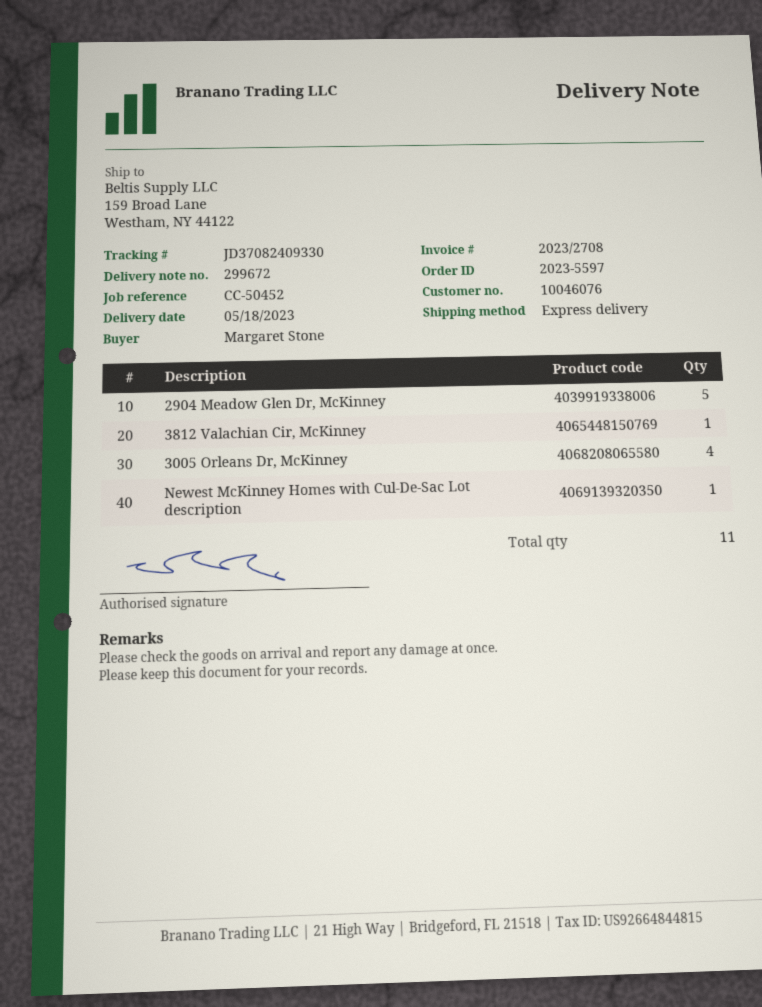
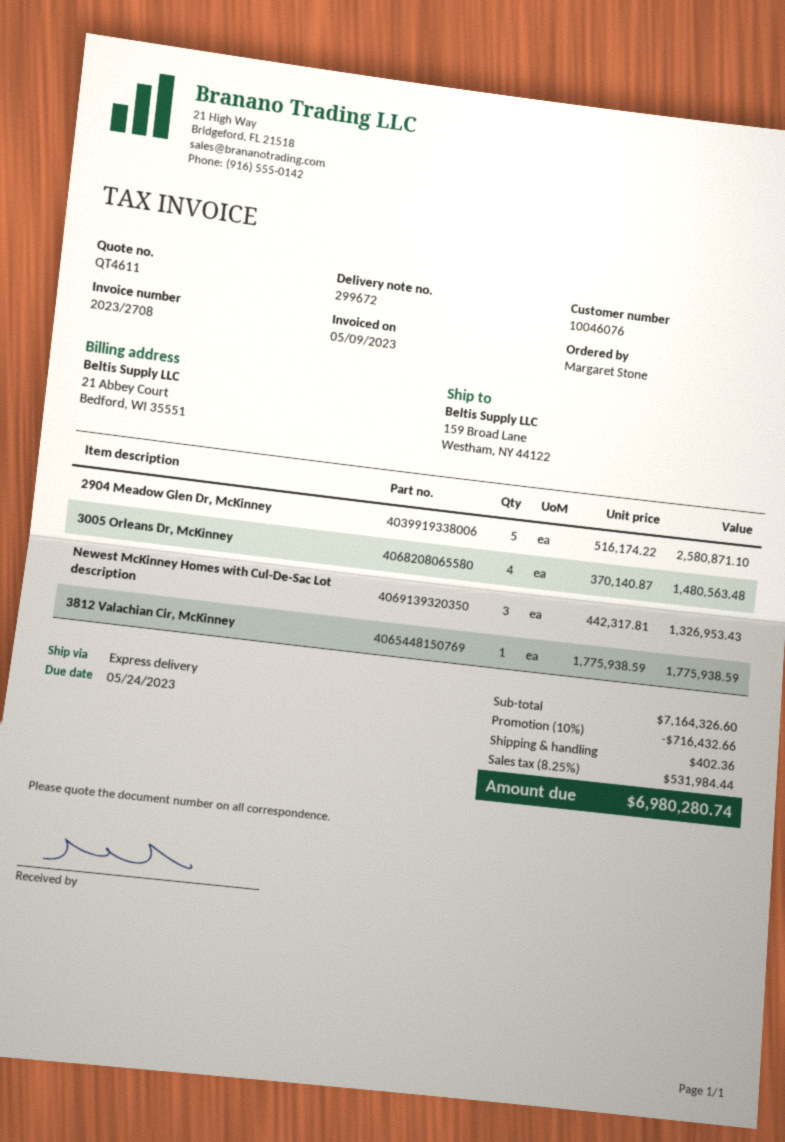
Newest McKinney Homes with Cul-De-Sac Lot description: 1 -> 3

